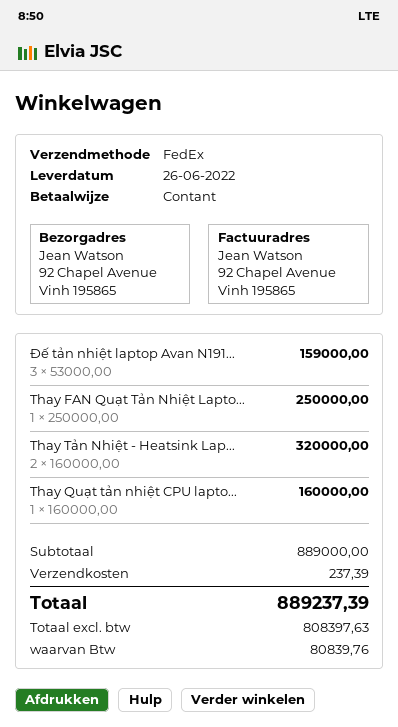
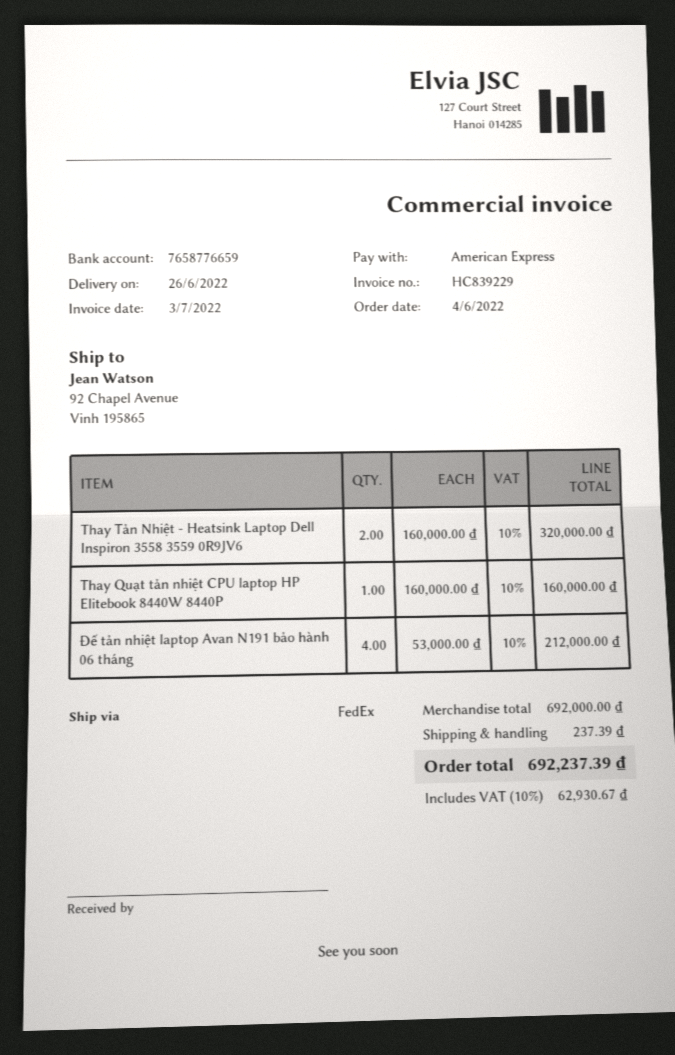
payment method: cash -> American Express
Đế tản nhiệt laptop Avan N191...: 3 x 53000.00 = 159000.00 -> 4 x 53000.00 = 212000.00
Thay FAN Quạt Tản Nhiệt Lapto...: 1 x 250000.00 = 250000.00 -> none
subtotal: 889000.00 -> 692000.00
tax: 80839.76 -> 62930.67
total: 889237.39 -> 692237.39

